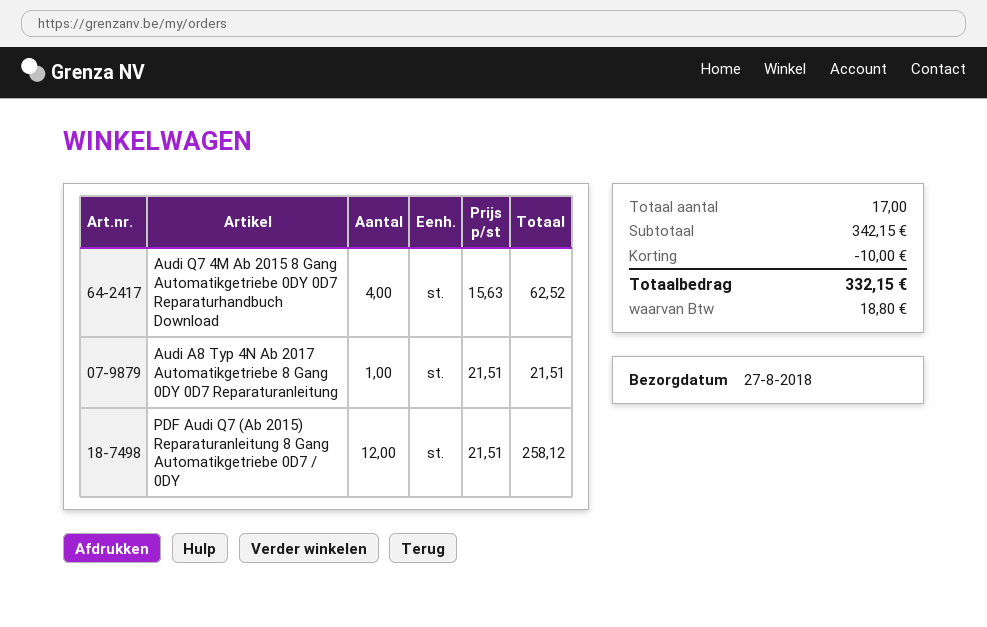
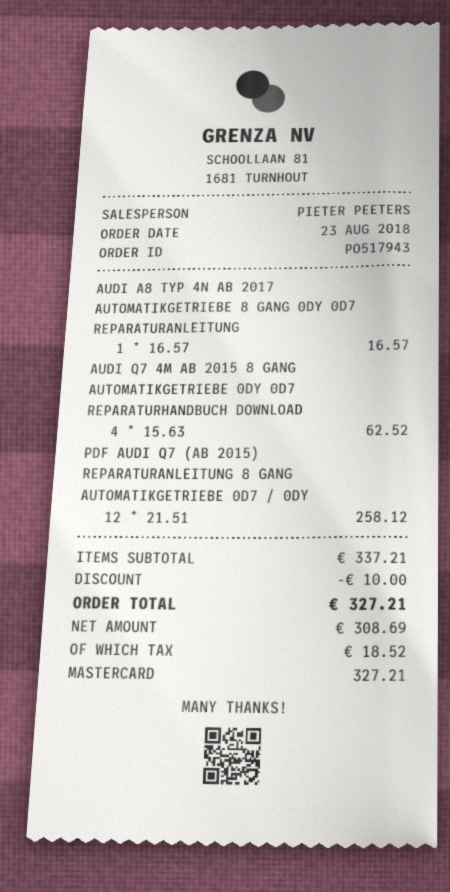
Audi A8 Typ 4N Ab 2017 Automatikgetriebe 8 Gang 0DY 0D7 Reparaturanleitung: 1 x 21.51 = 21.51 -> 1 x 16.57 = 16.57
subtotal: 342.15 -> 337.21
tax: 18.80 -> 18.52
total: 332.15 -> 327.21

